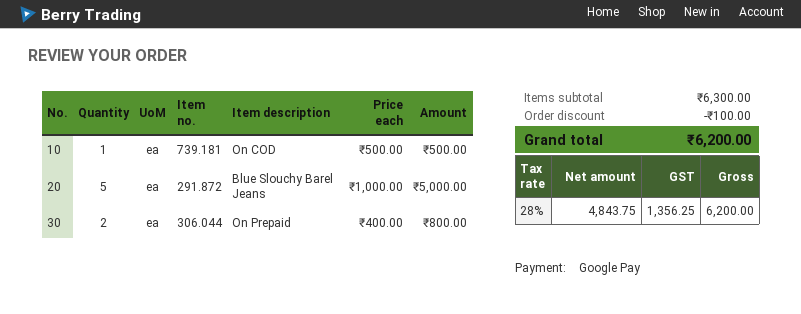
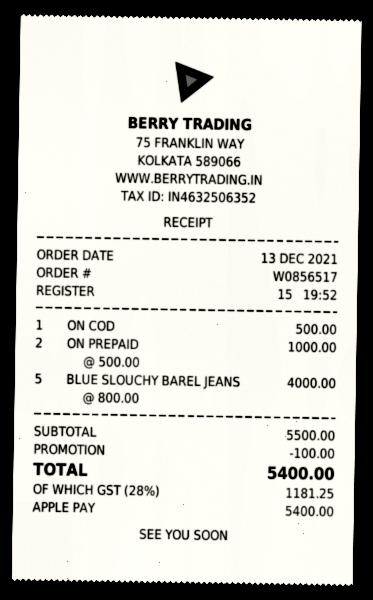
payment method: Google Pay -> Apple Pay
Blue Slouchy Barel Jeans: 5 x 1000.00 = 5000.00 -> 5 x 800.00 = 4000.00
On Prepaid: 2 x 400.00 = 800.00 -> 2 x 500.00 = 1000.00
subtotal: 6300.00 -> 5500.00
tax: 28% = 1356.25 -> 28% = 1181.25
total: 6200.00 -> 5400.00

